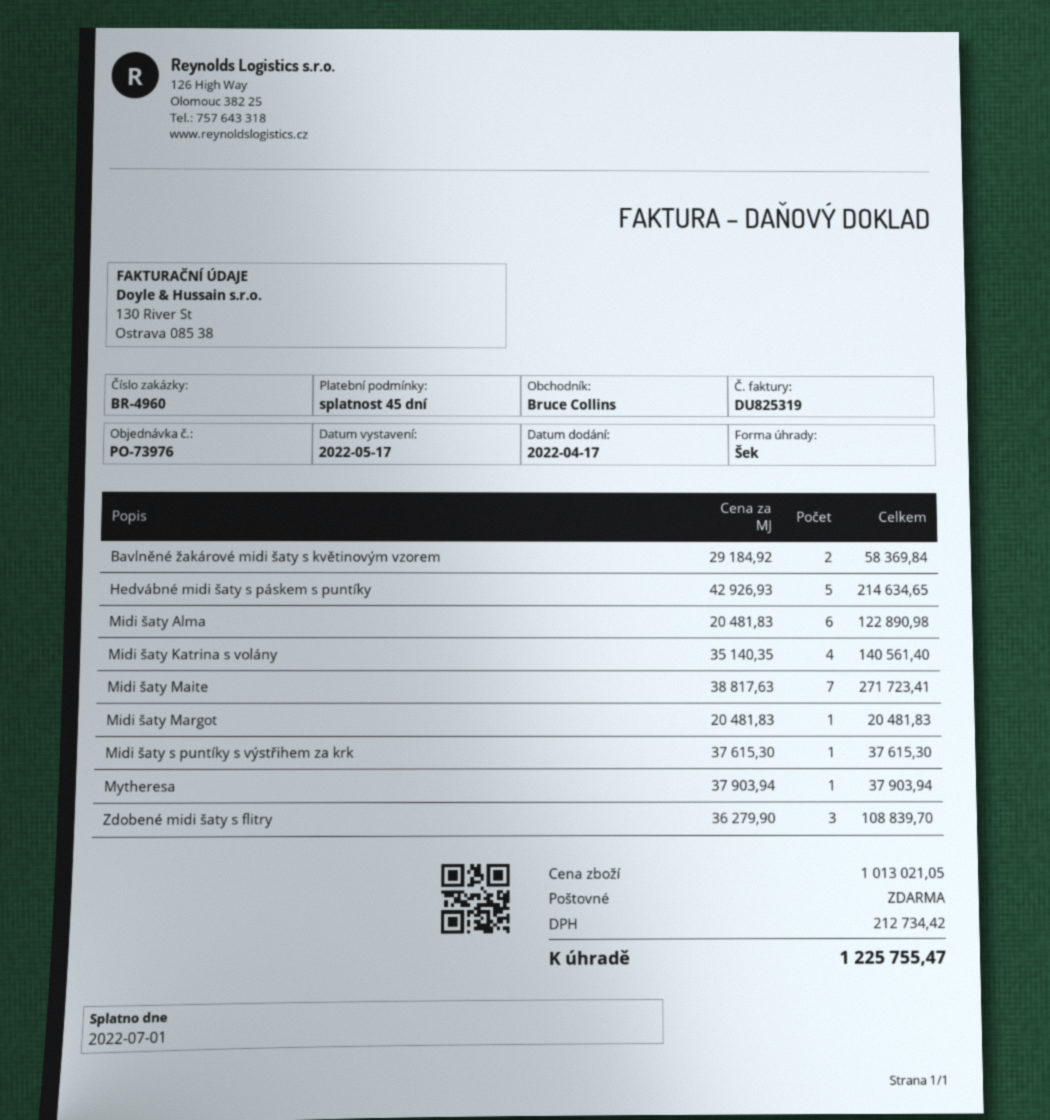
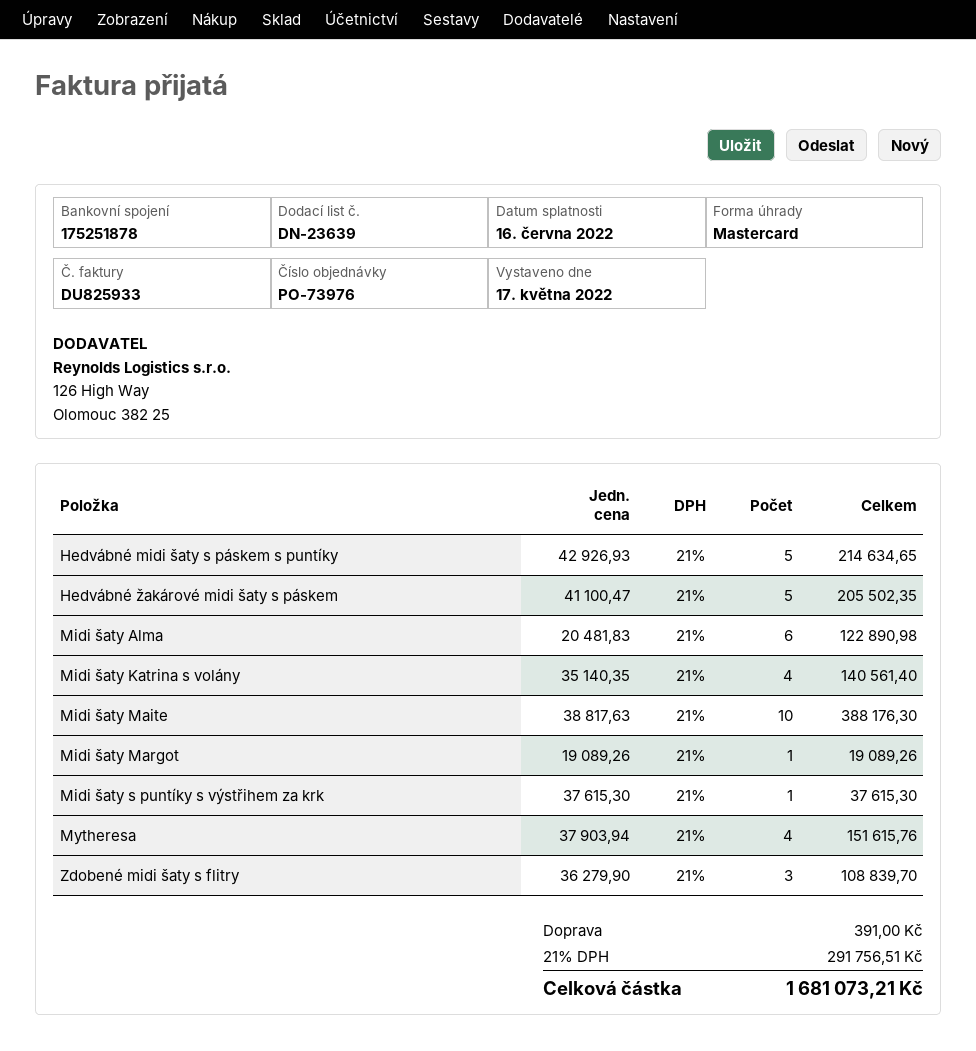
invoice number: DU825319 -> DU825933
due date: 2022-07-01 -> 2022-06-16
payment method: cheque -> Mastercard
Bavlněné žakárové midi šaty s květinovým vzorem: 2 x 29184.92 = 58369.84 -> none
Midi šaty Maite: 7 x 38817.63 = 271723.41 -> 10 x 38817.63 = 388176.30
Midi šaty Margot: 1 x 20481.83 = 20481.83 -> 1 x 19089.26 = 19089.26
Mytheresa: 1 x 37903.94 = 37903.94 -> 4 x 37903.94 = 151615.76
Hedvábné žakárové midi šaty s páskem: none -> 5 x 41100.47 = 205502.35
shipping: 0.00 -> 391.00
tax: 212734.42 -> 291756.51
total: 1225755.47 -> 1681073.21

